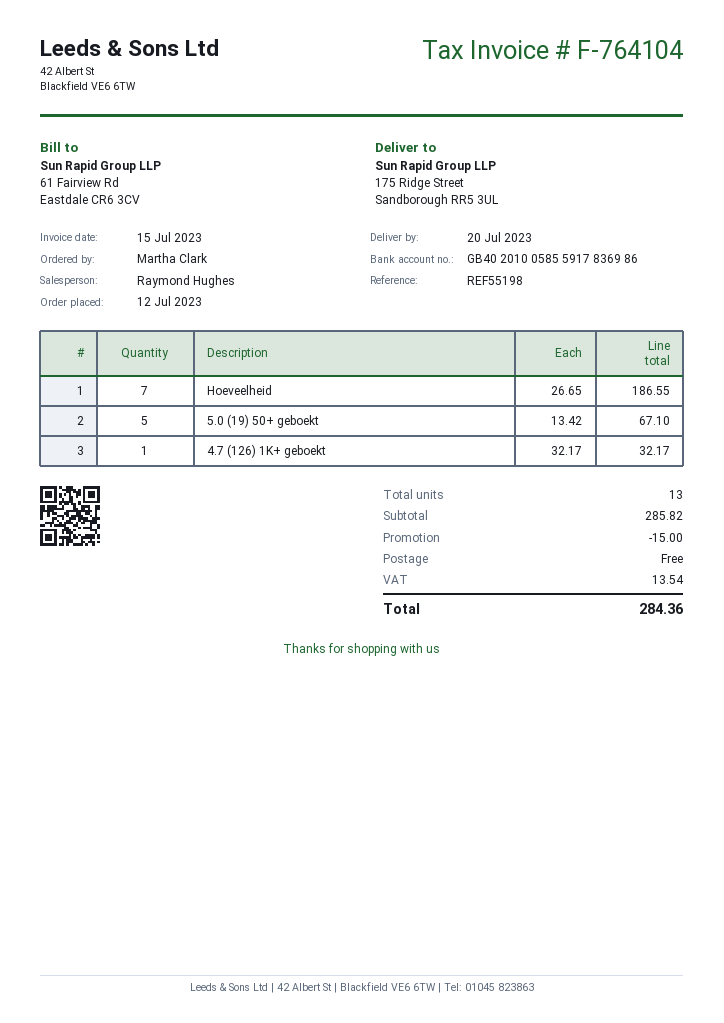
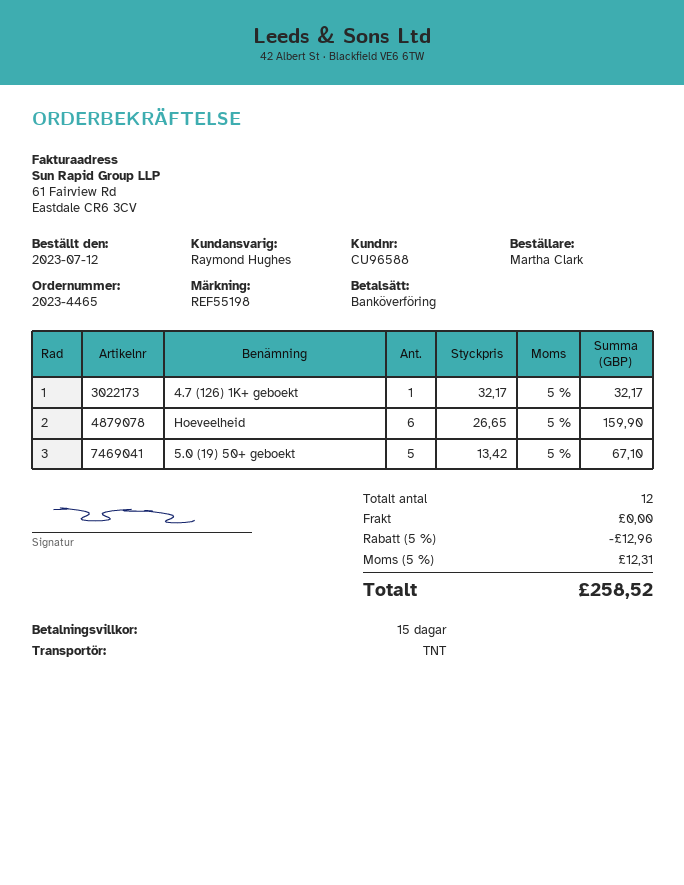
Hoeveelheid: 7 x 26.65 = 186.55 -> 6 x 26.65 = 159.90
total quantity: 13 -> 12
discount: 15.00 -> 12.96
tax: 13.54 -> 12.31
total: 284.36 -> 258.52

